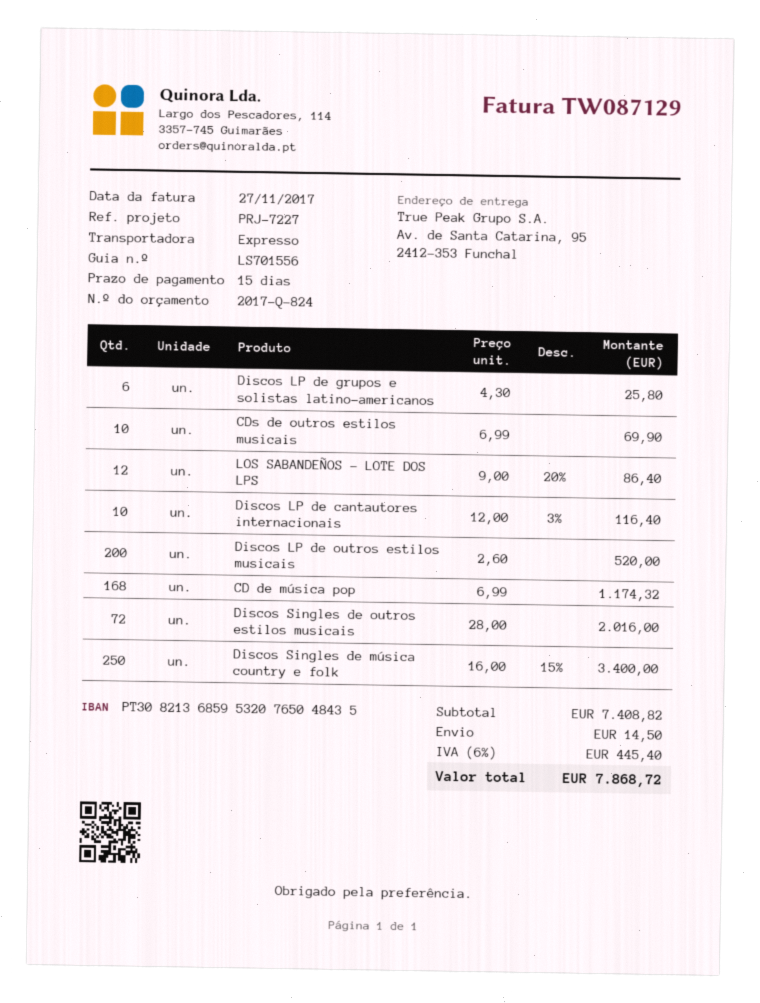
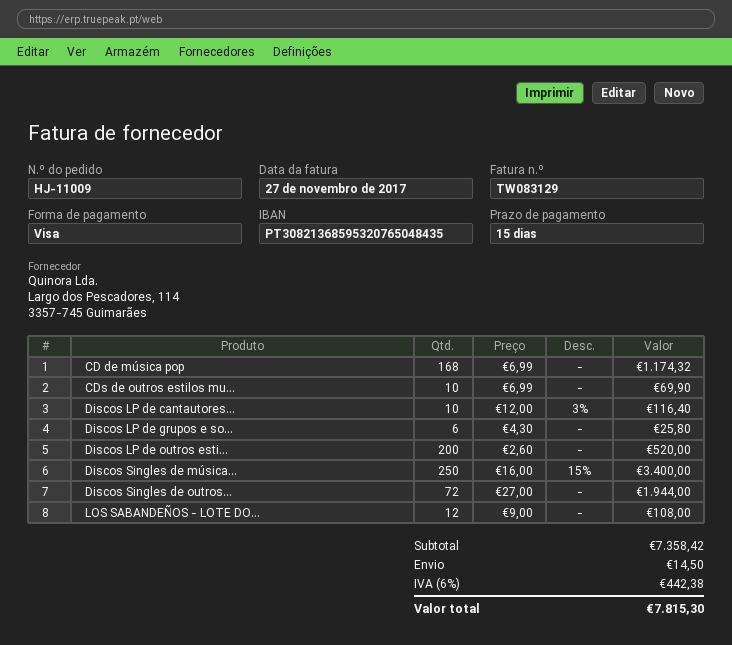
invoice number: TW087129 -> TW083129
LOS SABANDEÑOS - LOTE DOS LPS: 12 x 9.00 - 20% = 86.40 -> 12 x 9.00 = 108.00
Discos Singles de outros estilos musicais: 72 x 28.00 = 2016.00 -> 72 x 27.00 = 1944.00
subtotal: 7408.82 -> 7358.42
tax: 6% = 445.40 -> 6% = 442.38
total: 7868.72 -> 7815.30

